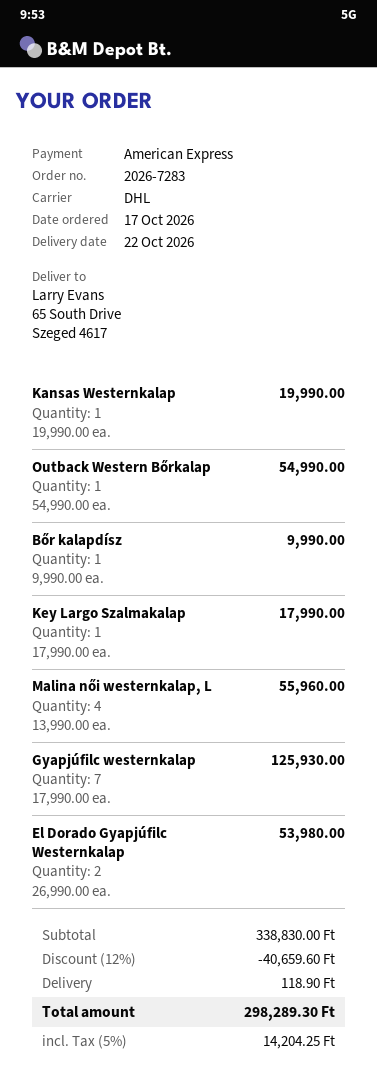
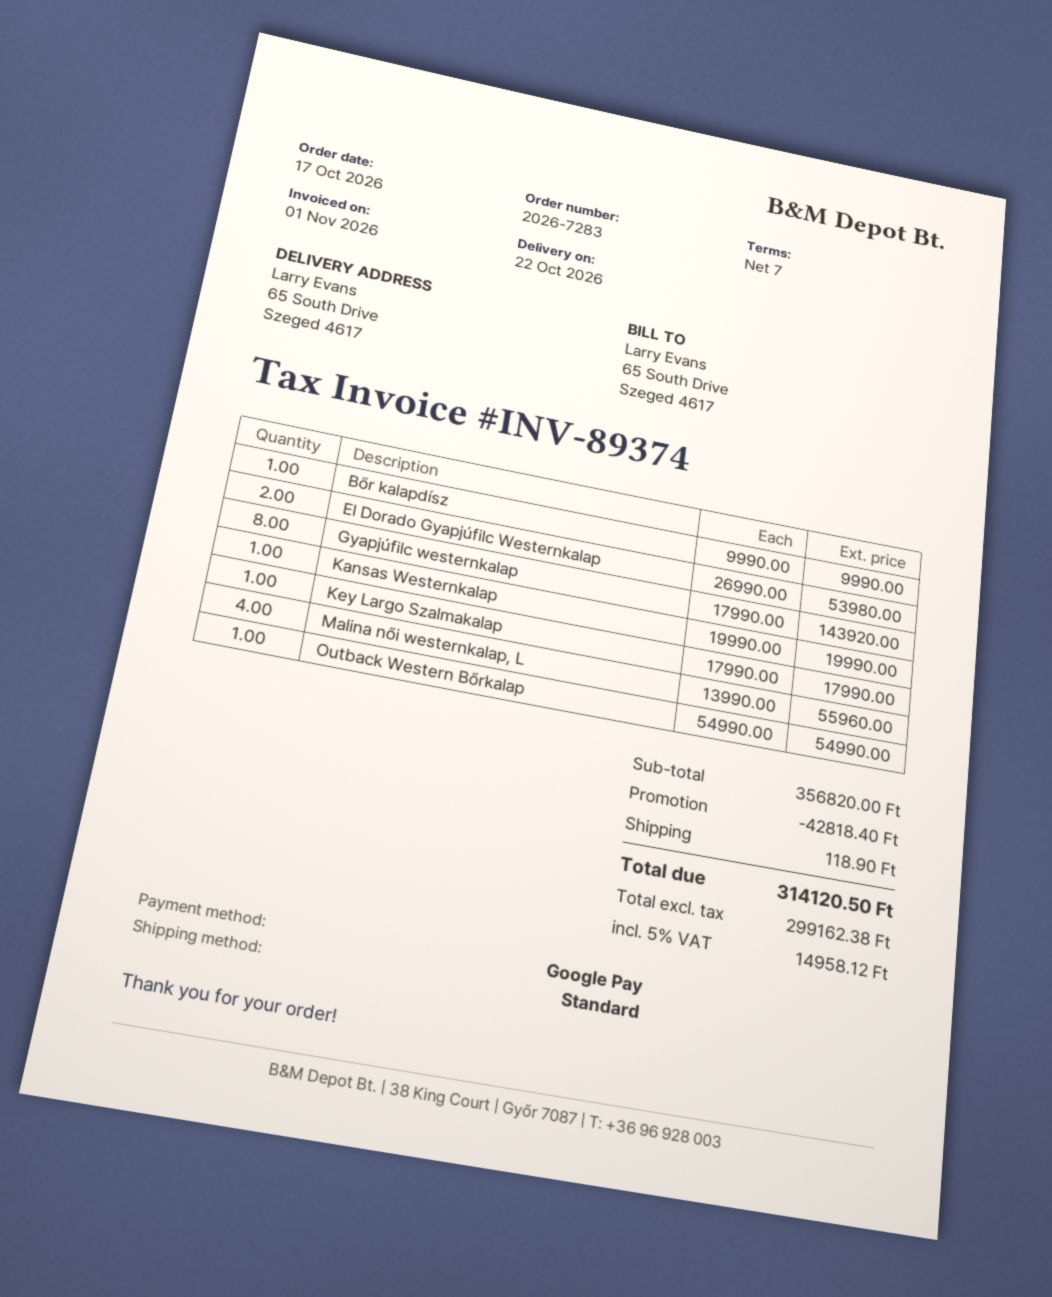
payment method: American Express -> Google Pay
shipping method: DHL -> standard
Gyapjúfilc westernkalap: 7 x 17990.00 = 125930.00 -> 8 x 17990.00 = 143920.00
subtotal: 338830.00 -> 356820.00
discount: 40659.60 -> 42818.40
tax: 5% = 14204.25 -> 5% = 14958.12
total: 298289.30 -> 314120.50

